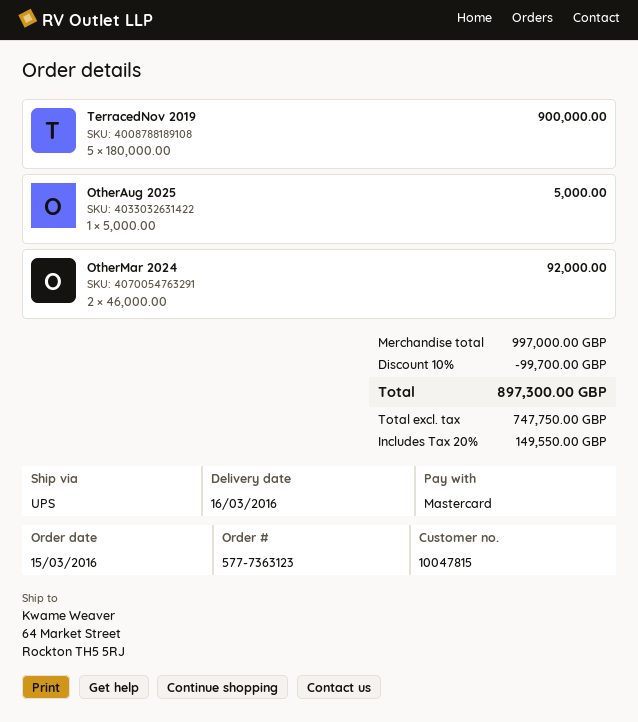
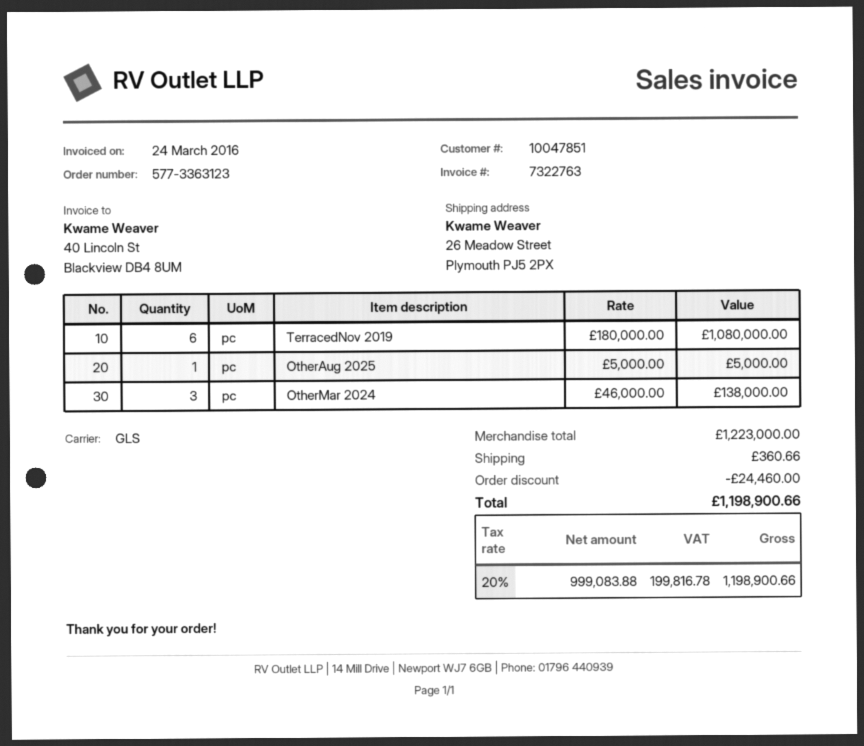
order number: 577-7363123 -> 577-3363123
customer number: 10047815 -> 10047851
shipping method: UPS -> GLS
ship to: 64 Market Street, Rockton TH5 5RJ -> 26 Meadow Street, Plymouth PJ5 2PX
TerracedNov 2019: 5 x 180000.00 = 900000.00 -> 6 x 180000.00 = 1080000.00
OtherMar 2024: 2 x 46000.00 = 92000.00 -> 3 x 46000.00 = 138000.00
subtotal: 997000.00 -> 1223000.00
discount: 99700.00 -> 24460.00
shipping: none -> 360.66
net: 747750.00 -> 999083.88
tax: 20% = 149550.00 -> 20% = 199816.78
total: 897300.00 -> 1198900.66

